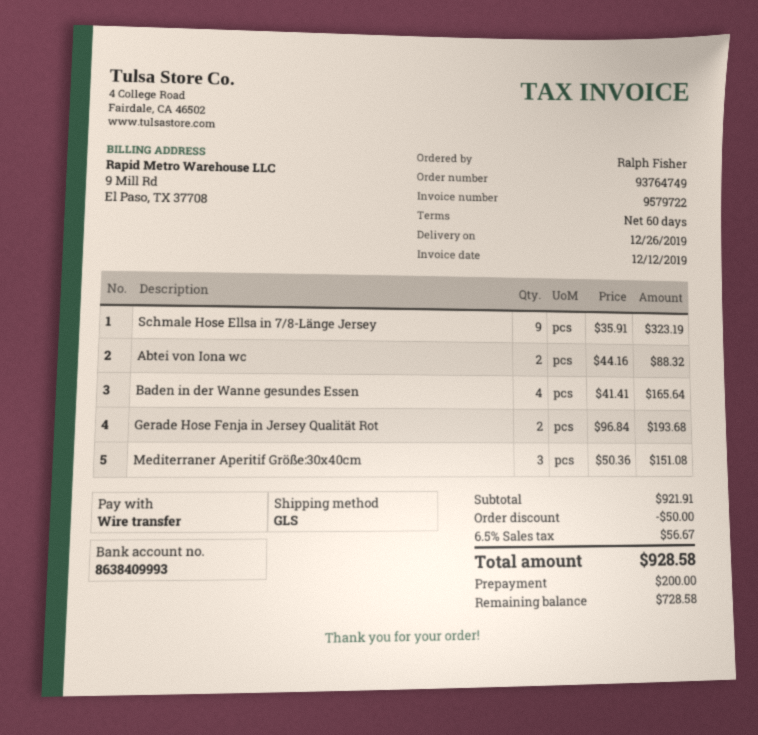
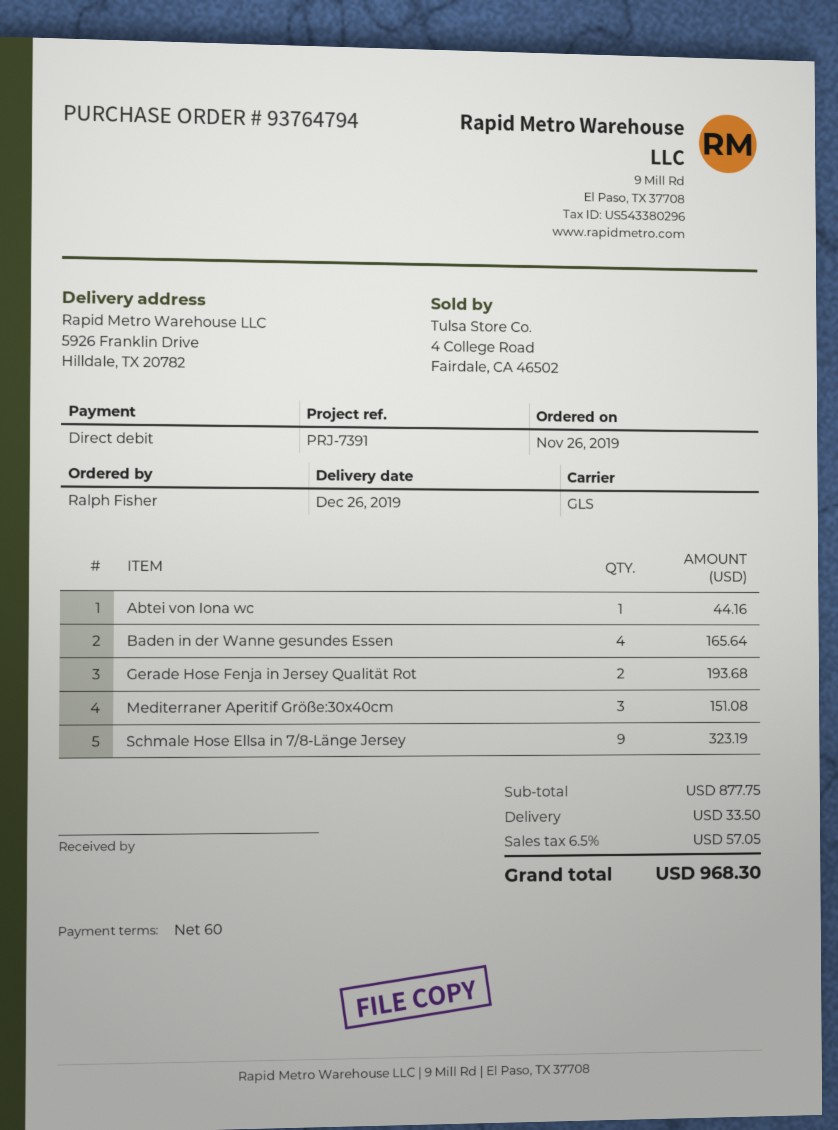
order number: 93764749 -> 93764794
payment method: bank transfer -> direct debit
Abtei von Iona wc: 2 for 88.32 -> 1 for 44.16
subtotal: 921.91 -> 877.75
discount: 50.00 -> none
shipping: none -> 33.50
tax: 6.5% = 56.67 -> 6.5% = 57.05
total: 928.58 -> 968.30

